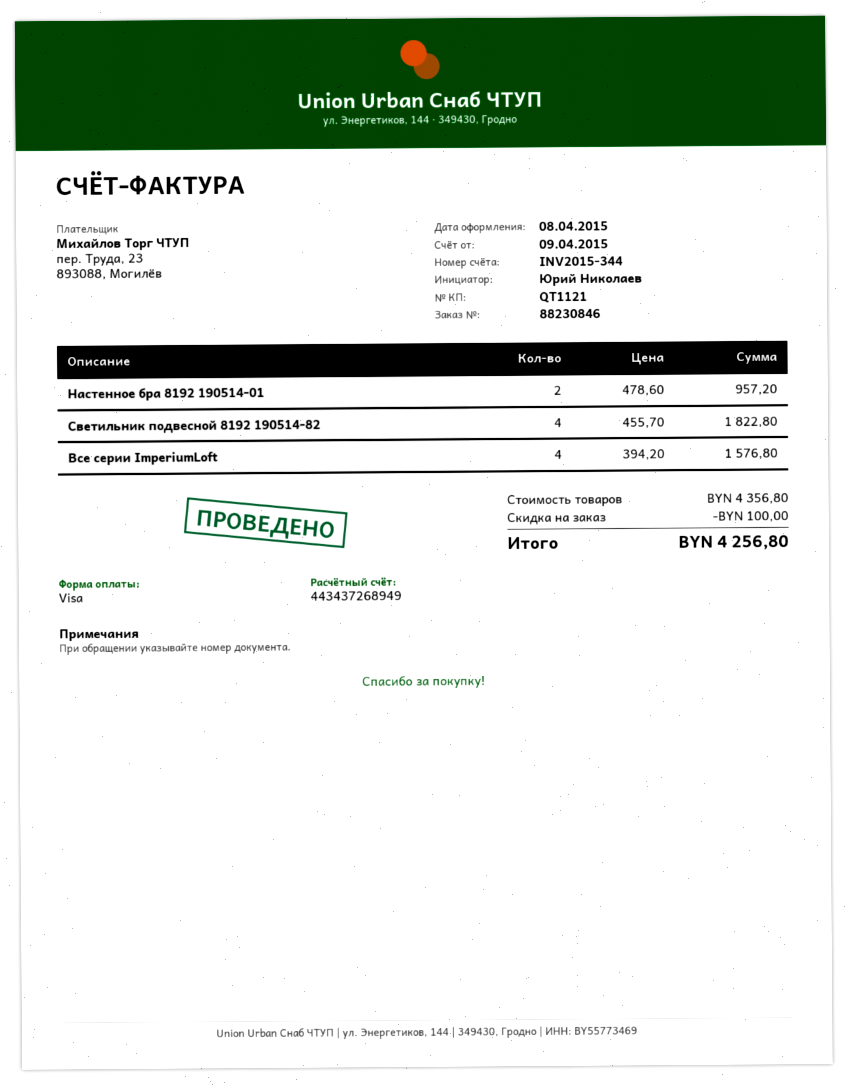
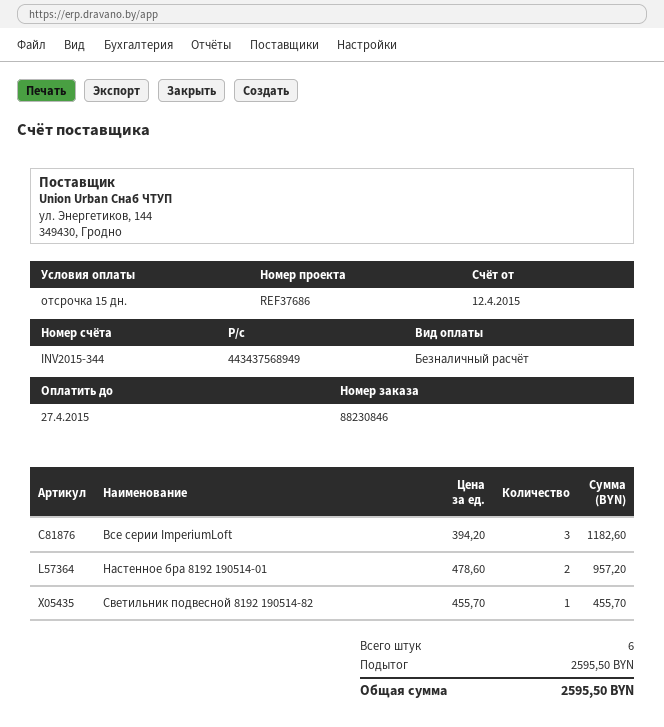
invoice date: 2015-04-09 -> 2015-04-12
payment method: Visa -> bank transfer
bank account: 443437268949 -> 443437568949
Светильник подвесной 8192 190514-82: 4 x 455.70 = 1822.80 -> 1 x 455.70 = 455.70
Все серии ImperiumLoft: 4 x 394.20 = 1576.80 -> 3 x 394.20 = 1182.60
subtotal: 4356.80 -> 2595.50
discount: 100.00 -> none
total: 4256.80 -> 2595.50

